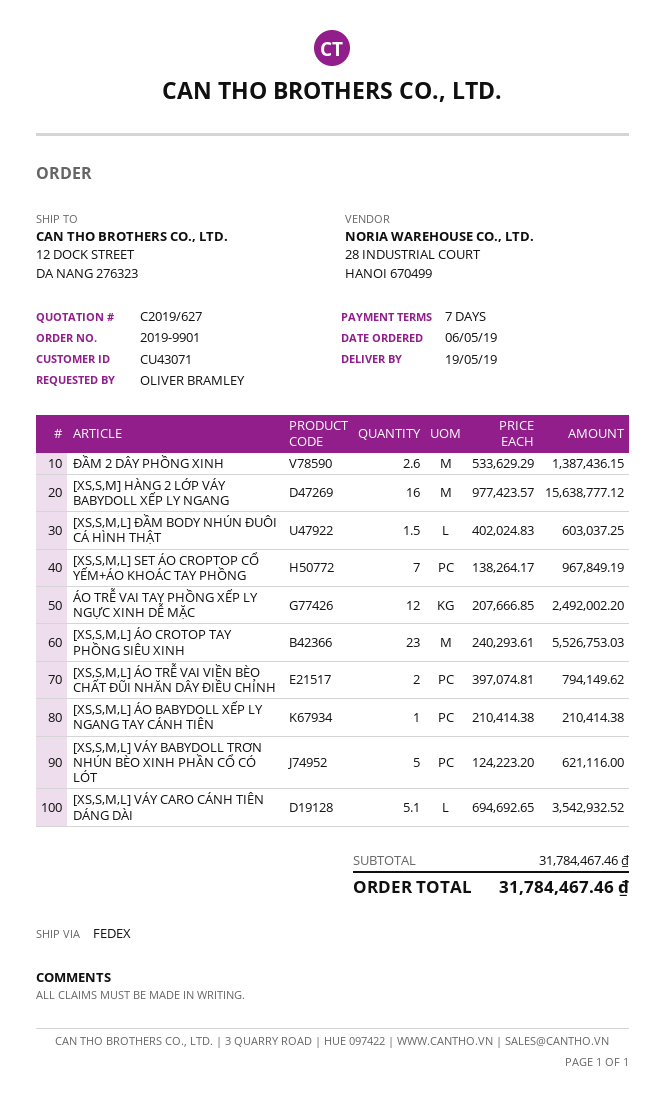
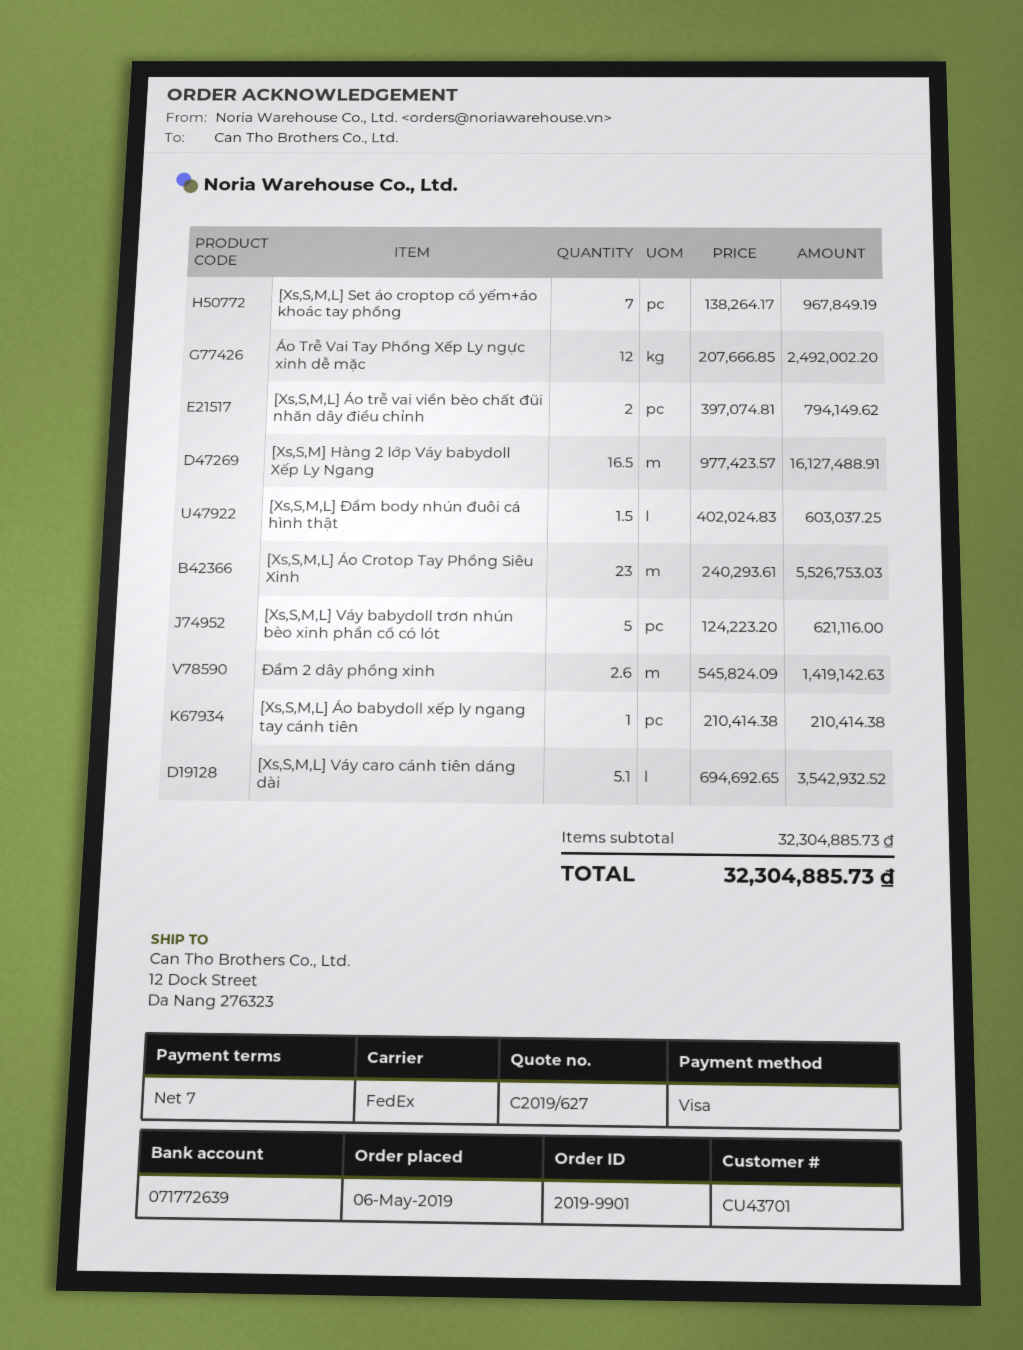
customer number: CU43071 -> CU43701
ĐẦM 2 DÂY PHỒNG XINH: 2.6 x 533629.29 = 1387436.15 -> 2.6 x 545824.09 = 1419142.63
[XS,S,M] HÀNG 2 LỚP VÁY BABYDOLL XẾP LY NGANG: 16 x 977423.57 = 15638777.12 -> 16.5 x 977423.57 = 16127488.91
subtotal: 31784467.46 -> 32304885.73
total: 31784467.46 -> 32304885.73

